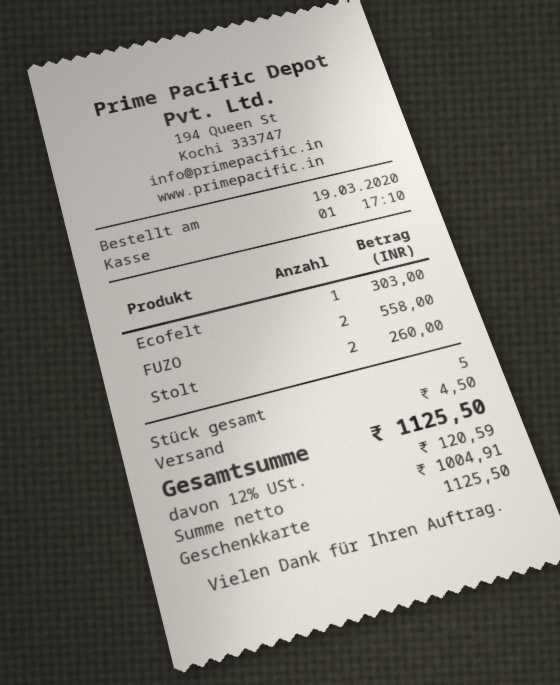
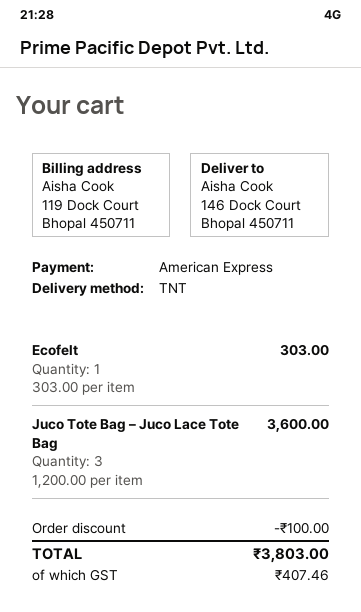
payment method: gift card -> American Express
FUZO: 2 for 558.00 -> none
Stolt: 2 for 260.00 -> none
Juco Tote Bag – Juco Lace Tote Bag: none -> 3 for 3600.00
discount: none -> 100.00
shipping: 4.50 -> none
tax: 120.59 -> 407.46
total: 1125.50 -> 3803.00

